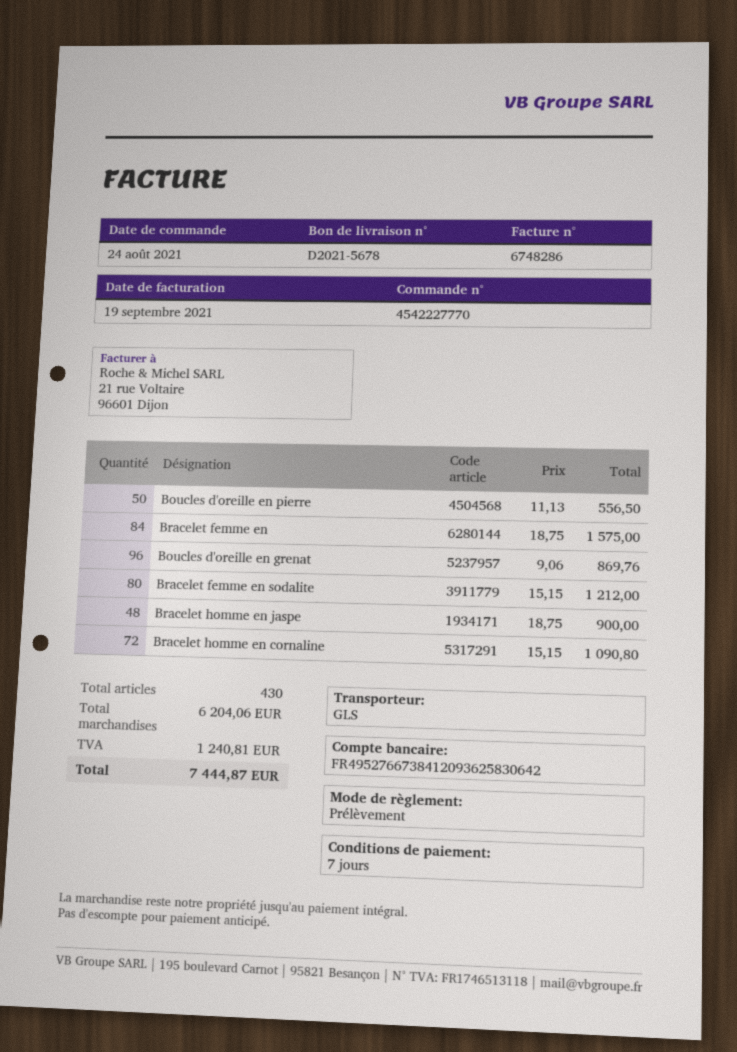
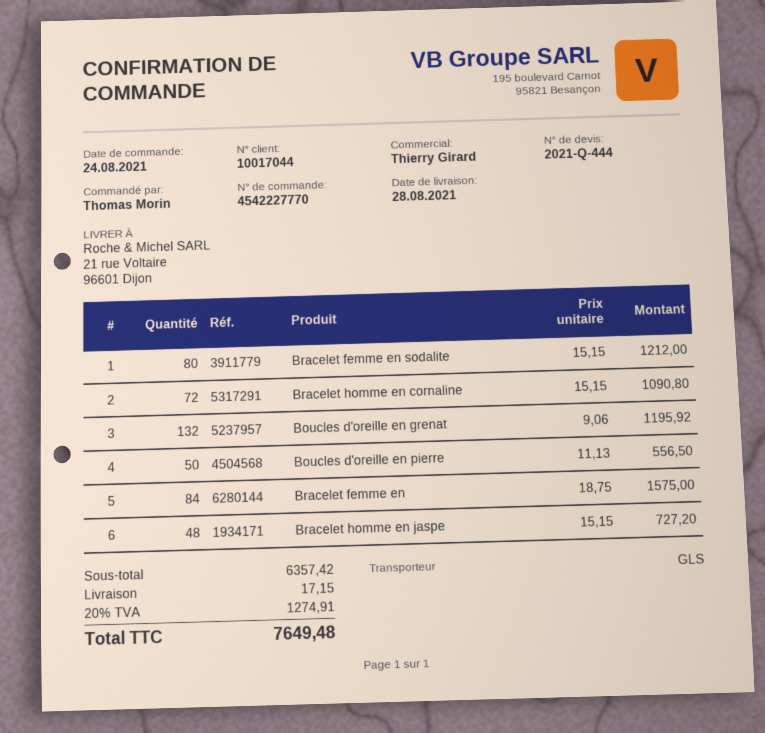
Boucles d'oreille en grenat: 96 x 9.06 = 869.76 -> 132 x 9.06 = 1195.92
Bracelet homme en jaspe: 48 x 18.75 = 900.00 -> 48 x 15.15 = 727.20
subtotal: 6204.06 -> 6357.42
shipping: none -> 17.15
tax: 1240.81 -> 1274.91
total: 7444.87 -> 7649.48

